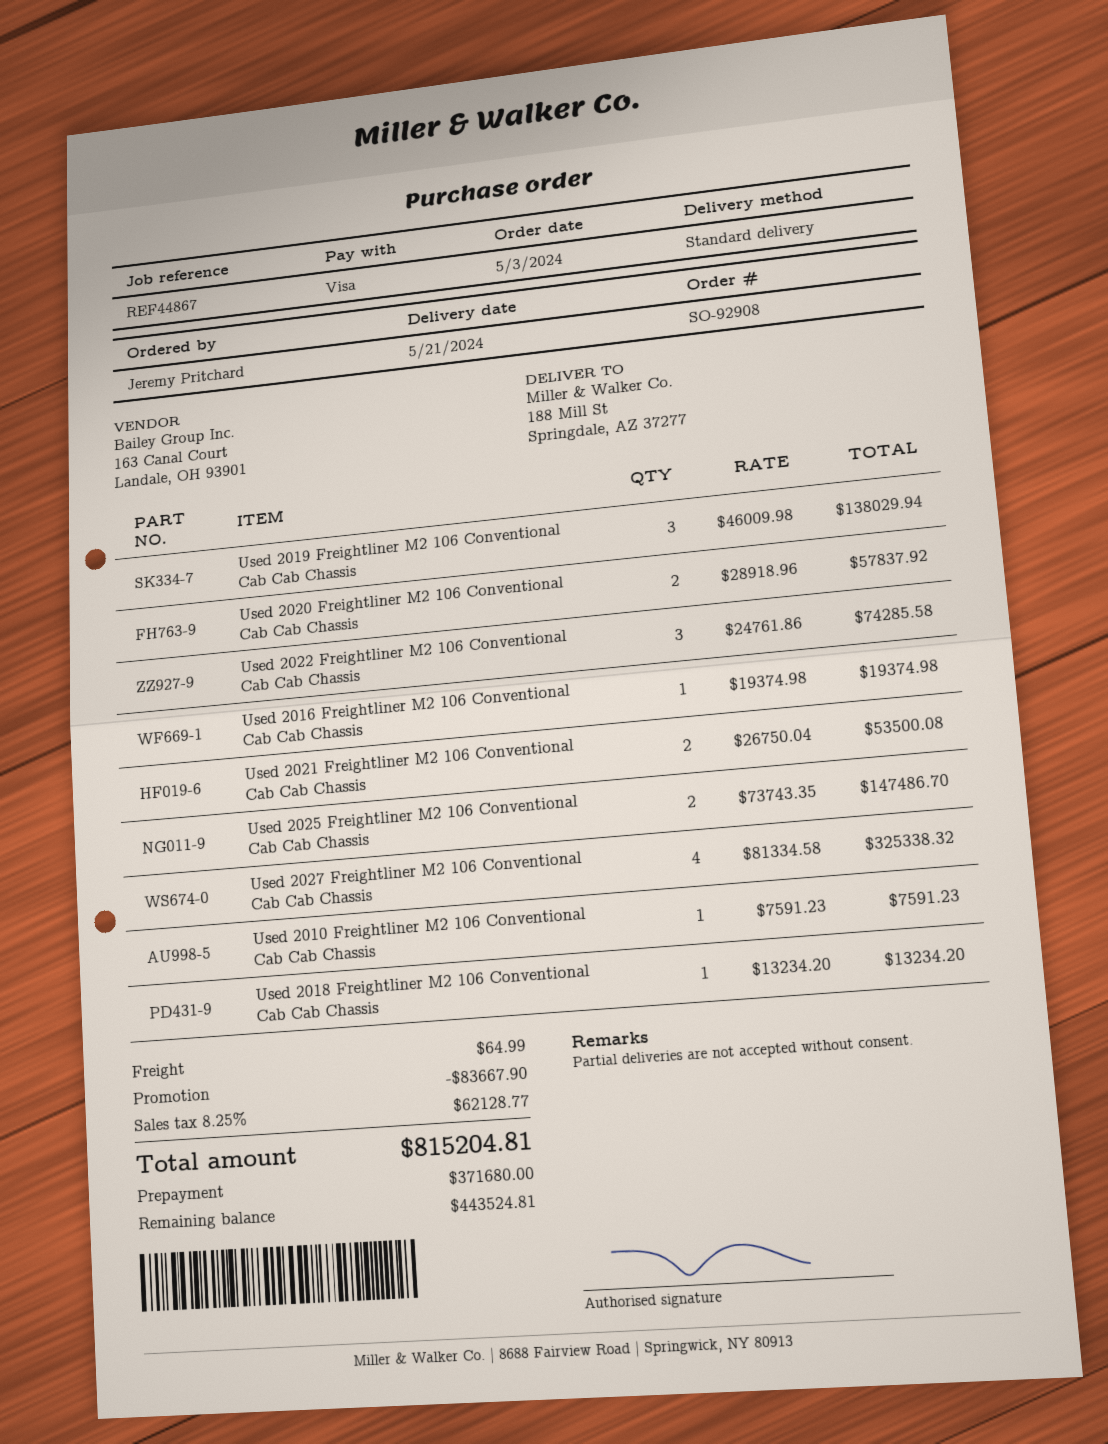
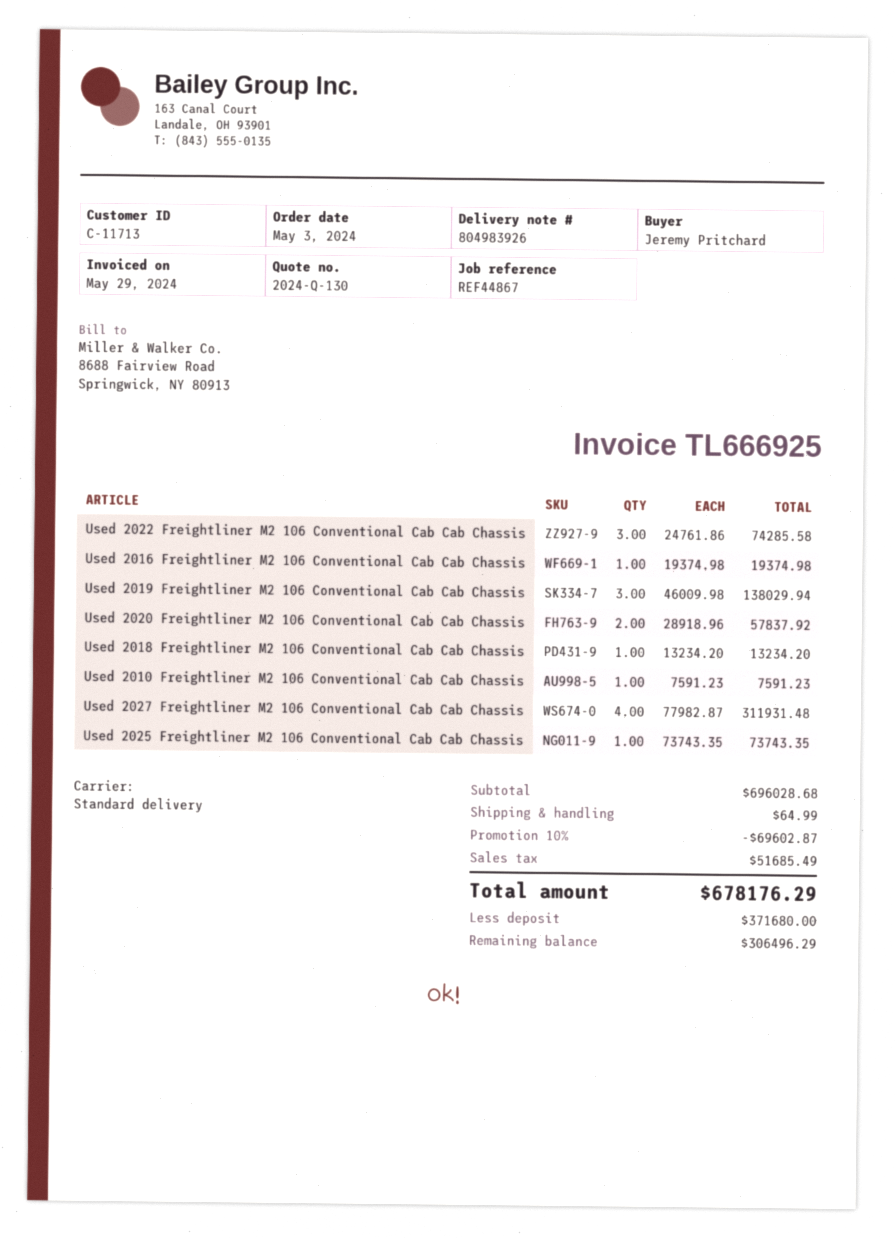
Used 2021 Freightliner M2 106 Conventional Cab Cab Chassis: 2 x 26750.04 = 53500.08 -> none
Used 2025 Freightliner M2 106 Conventional Cab Cab Chassis: 2 x 73743.35 = 147486.70 -> 1 x 73743.35 = 73743.35
Used 2027 Freightliner M2 106 Conventional Cab Cab Chassis: 4 x 81334.58 = 325338.32 -> 4 x 77982.87 = 311931.48
discount: 83667.90 -> 69602.87
tax: 62128.77 -> 51685.49
total: 815204.81 -> 678176.29
balance: 443524.81 -> 306496.29

